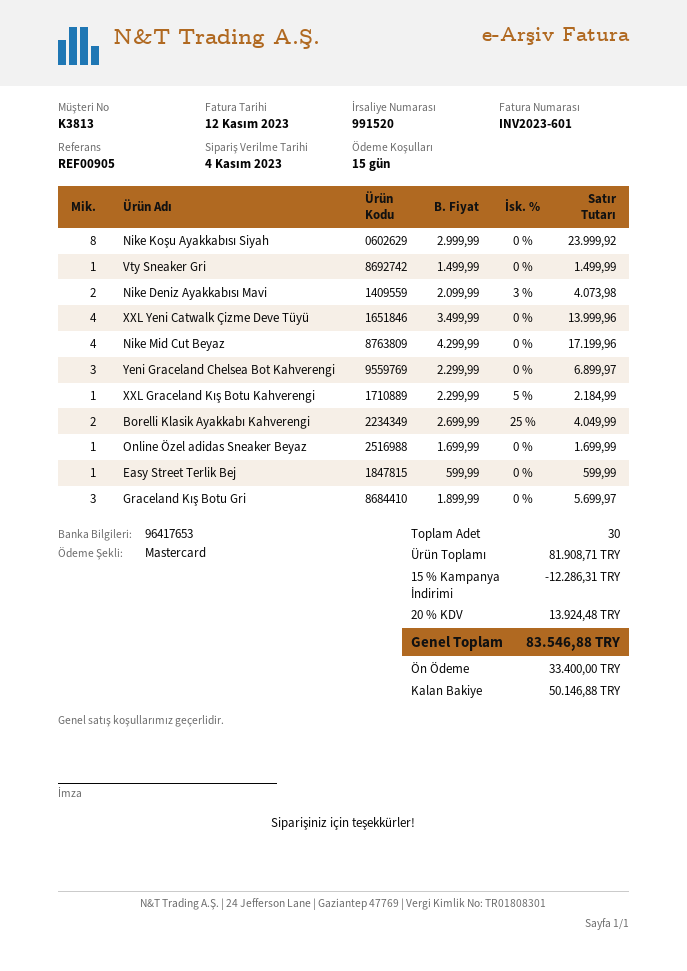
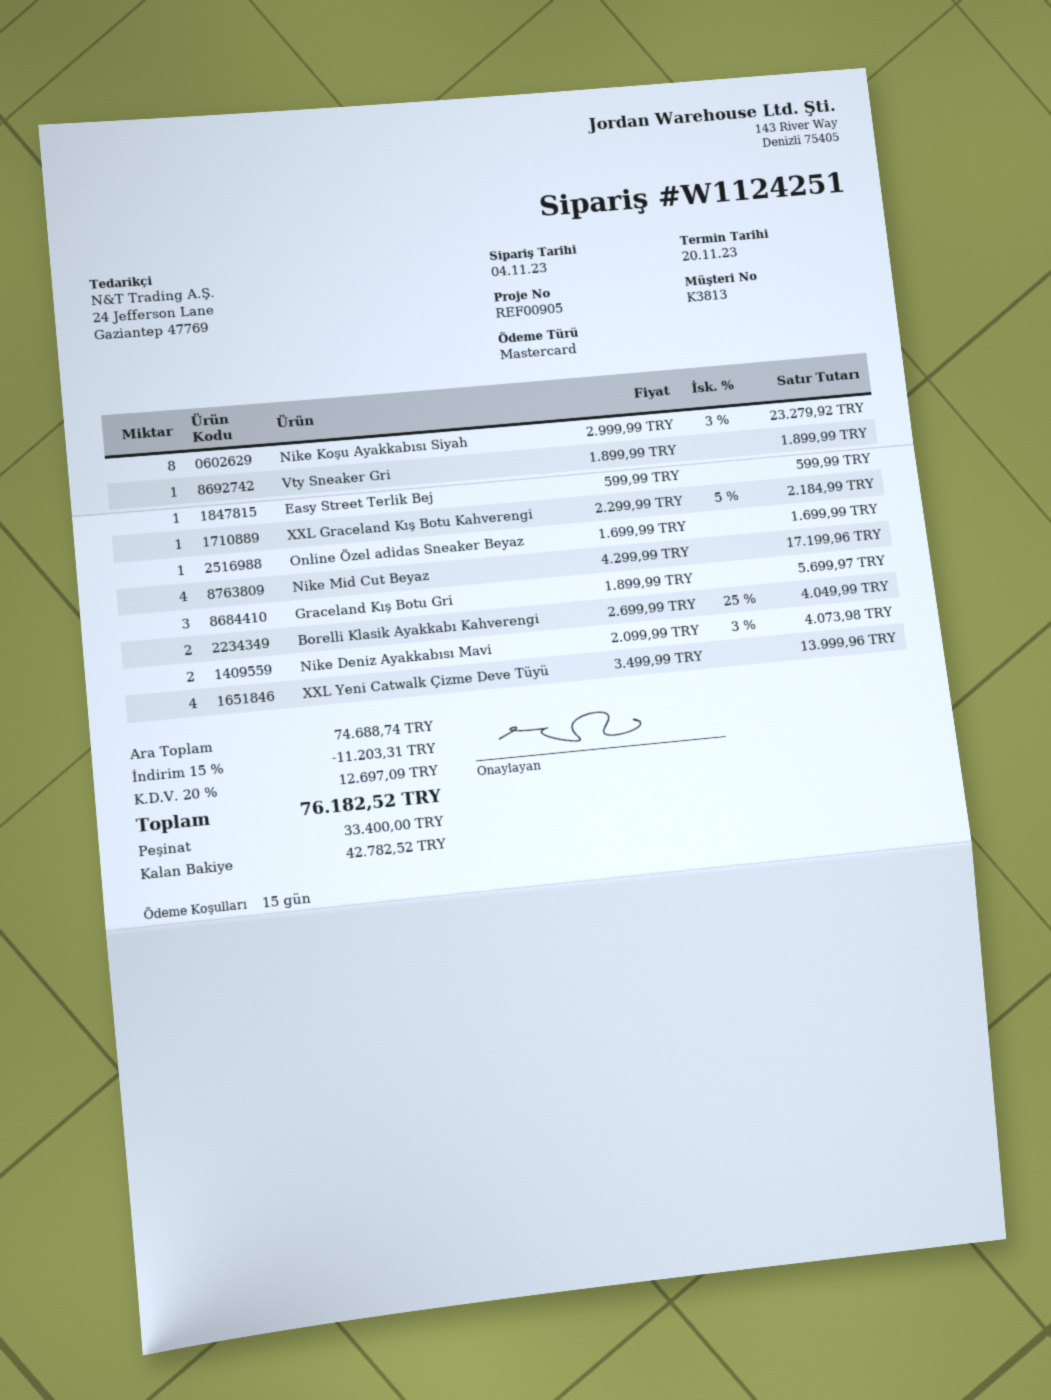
Nike Koşu Ayakkabısı Siyah: 8 x 2999.99 = 23999.92 -> 8 x 2999.99 - 3% = 23279.92
Vty Sneaker Gri: 1 x 1499.99 = 1499.99 -> 1 x 1899.99 = 1899.99
Yeni Graceland Chelsea Bot Kahverengi: 3 x 2299.99 = 6899.97 -> none
subtotal: 81908.71 -> 74688.74
discount: 15% = 12286.31 -> 15% = 11203.31
tax: 20% = 13924.48 -> 20% = 12697.09
total: 83546.88 -> 76182.52
balance: 50146.88 -> 42782.52

